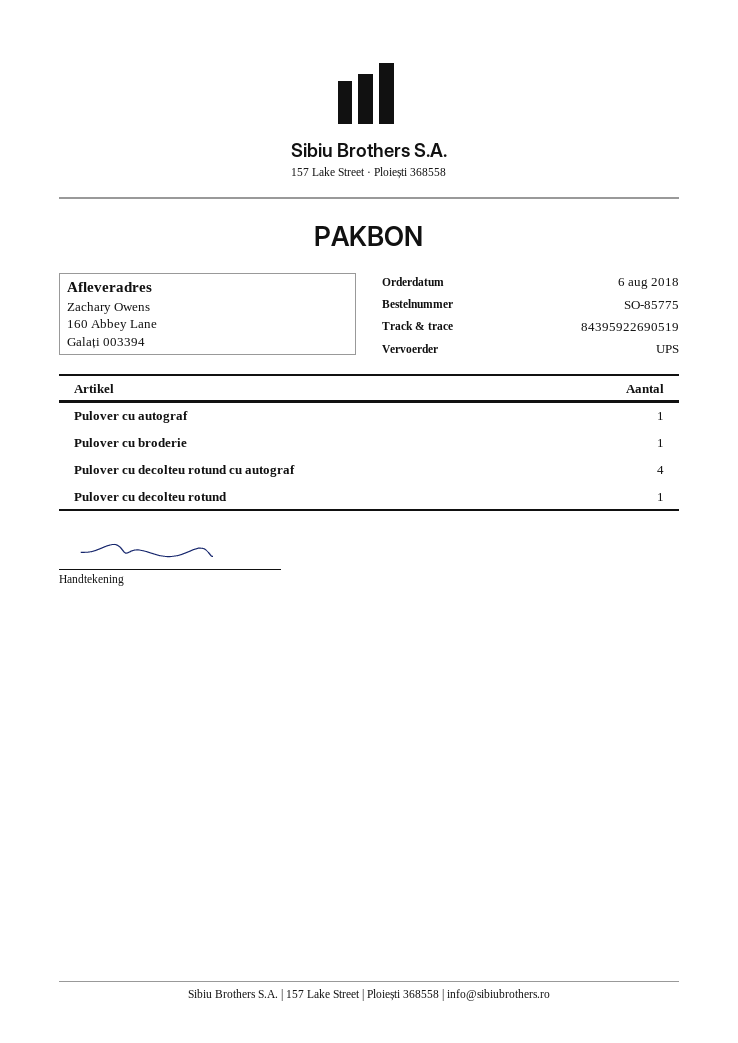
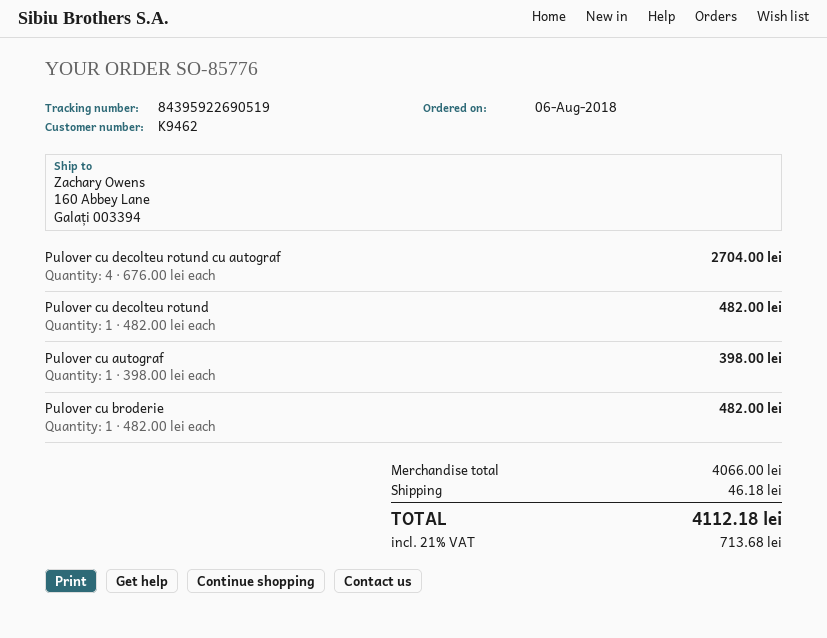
order number: SO-85775 -> SO-85776

